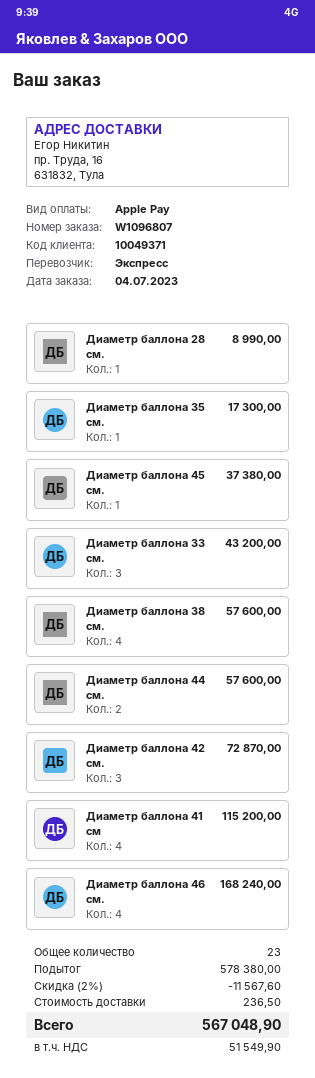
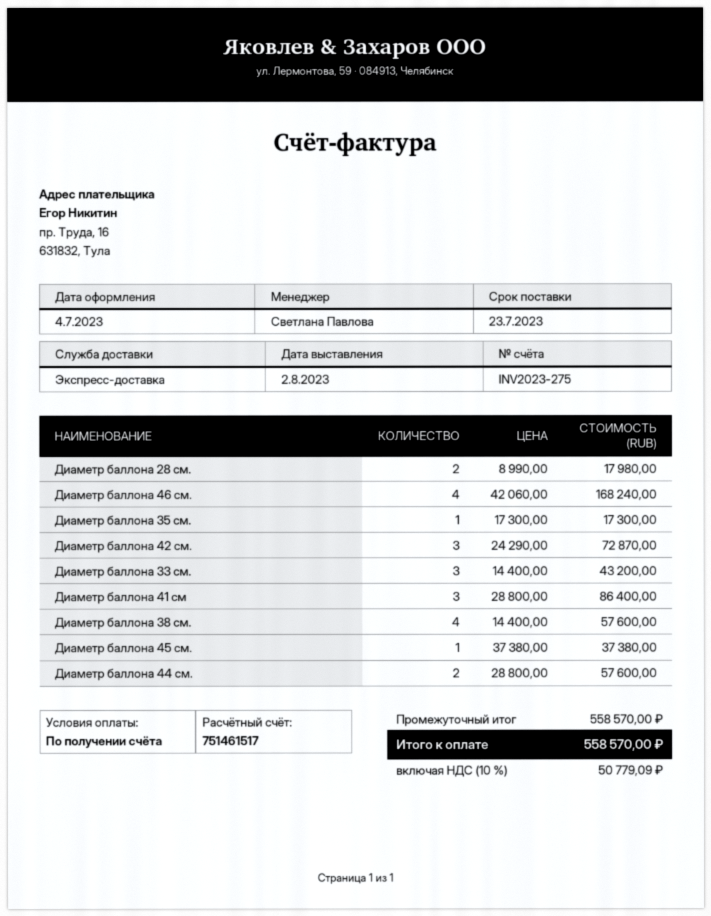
Диаметр баллона 28 см.: 1 for 8990.00 -> 2 for 17980.00
Диаметр баллона 41 см: 4 for 115200.00 -> 3 for 86400.00
subtotal: 578380.00 -> 558570.00
discount: 2% = 11567.60 -> none
shipping: 236.50 -> none
tax: 51549.90 -> 50779.09
total: 567048.90 -> 558570.00

